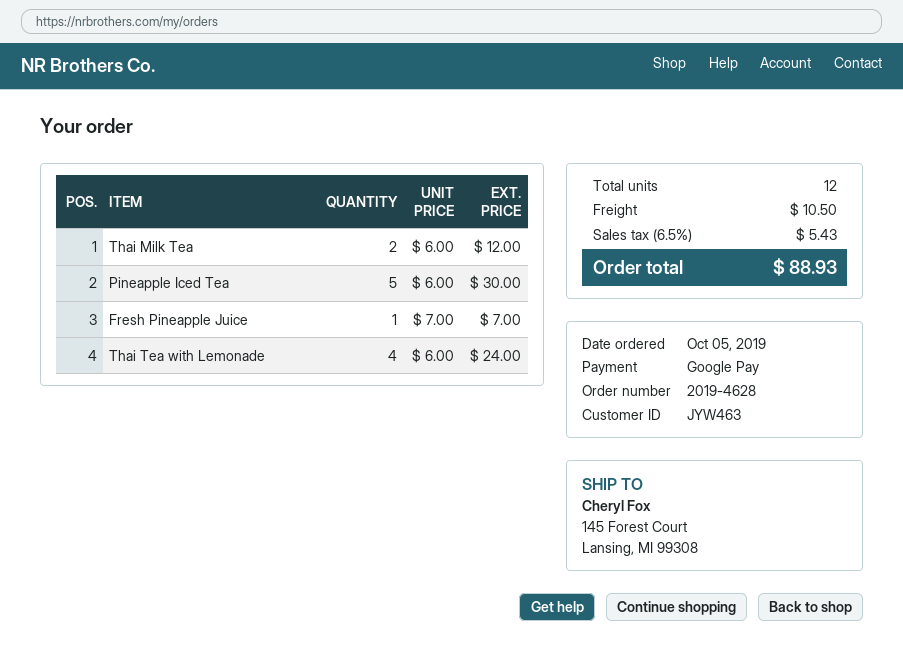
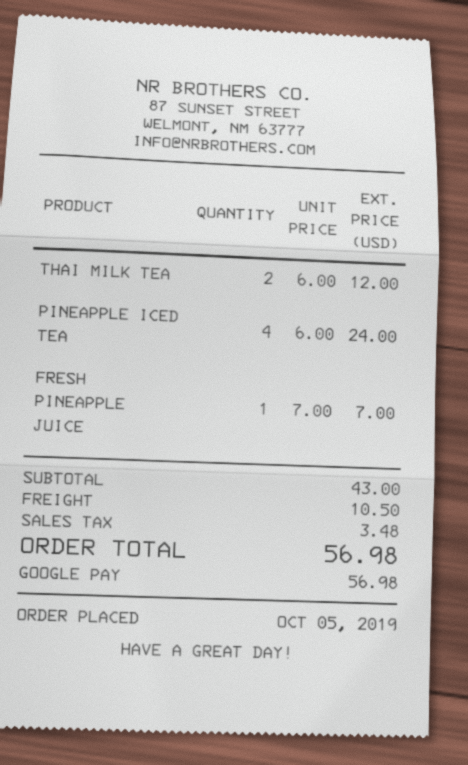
Pineapple Iced Tea: 5 x 6.00 = 30.00 -> 4 x 6.00 = 24.00
Thai Tea with Lemonade: 4 x 6.00 = 24.00 -> none
tax: 5.43 -> 3.48
total: 88.93 -> 56.98

